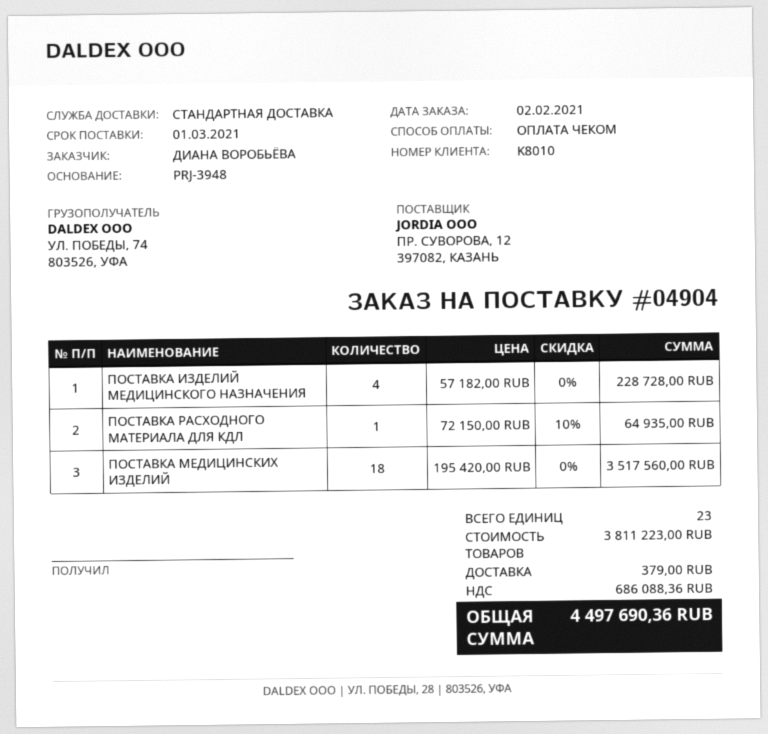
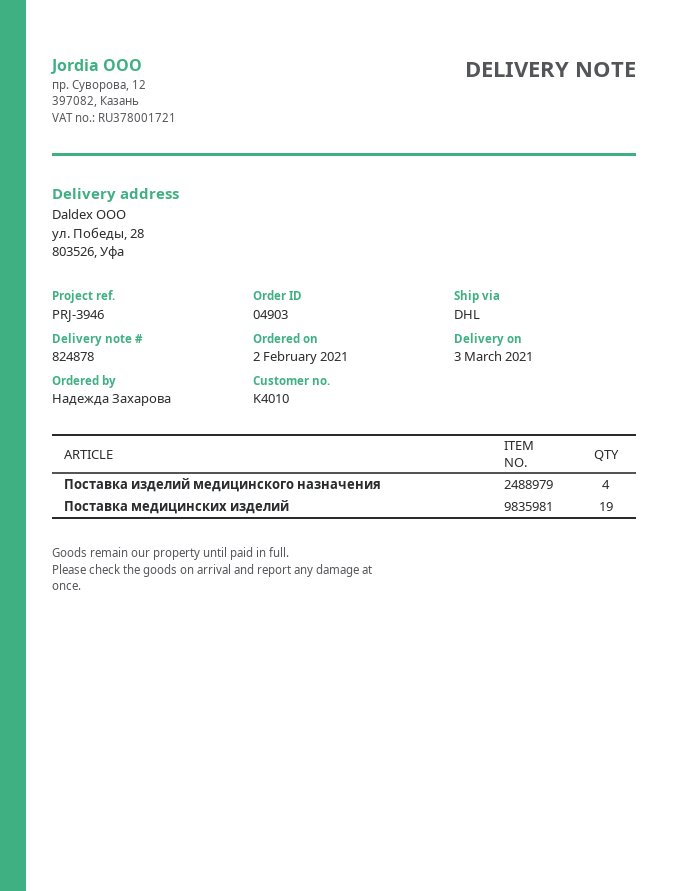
order number: 04904 -> 04903
delivery date: 2021-03-01 -> 2021-03-03
customer number: K8010 -> K4010
reference: PRJ-3948 -> PRJ-3946
ordered by: ДИАНА ВОРОБЬЁВА -> Надежда Захарова
shipping method: standard -> DHL
ship to: УЛ. ПОБЕДЫ, 74, 803526, УФА -> ул. Победы, 28, 803526, Уфа
ПОСТАВКА РАСХОДНОГО МАТЕРИАЛА ДЛЯ КДЛ: 1 -> none
ПОСТАВКА МЕДИЦИНСКИХ ИЗДЕЛИЙ: 18 -> 19

